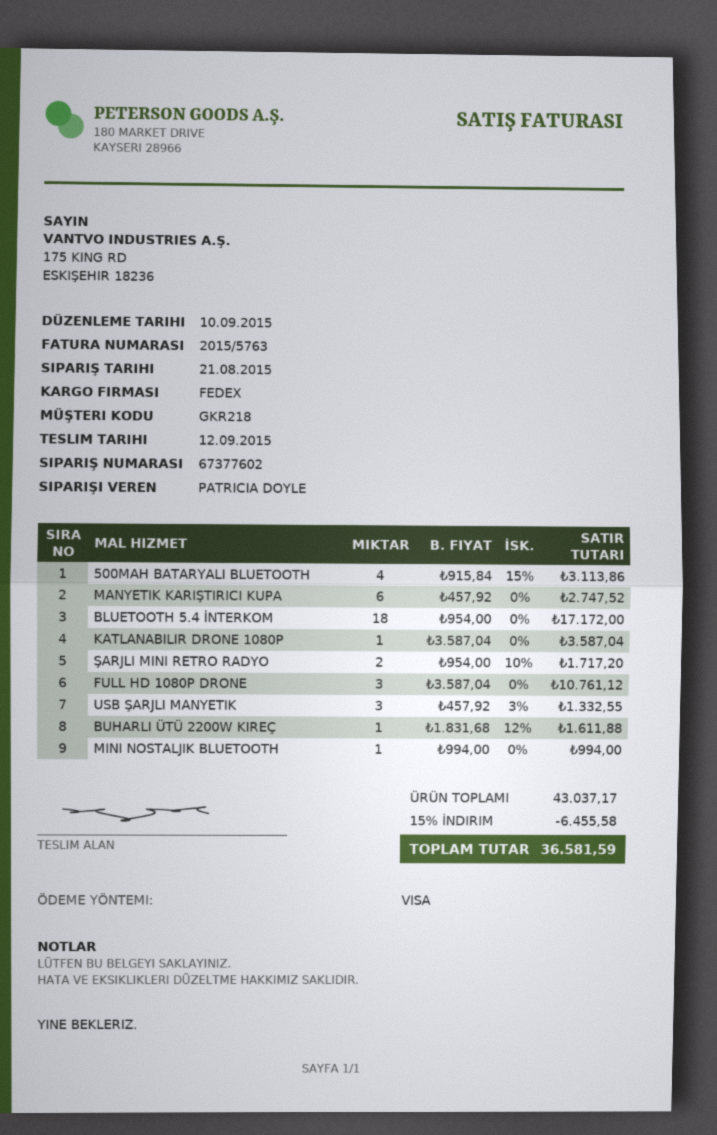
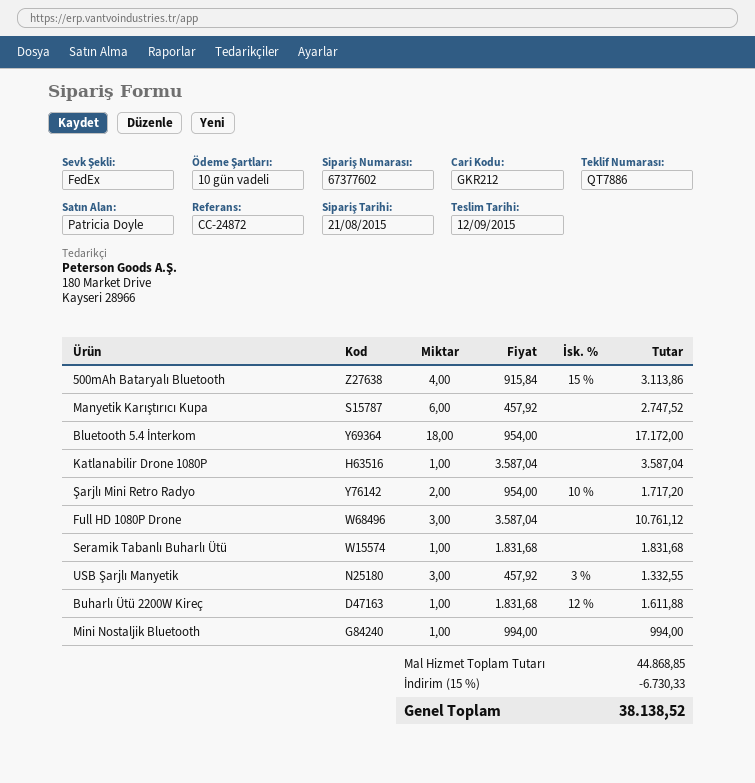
customer number: GKR218 -> GKR212
Seramik Tabanlı Buharlı Ütü: none -> 1 x 1831.68 = 1831.68
subtotal: 43037.17 -> 44868.85
discount: 15% = 6455.58 -> 15% = 6730.33
total: 36581.59 -> 38138.52

